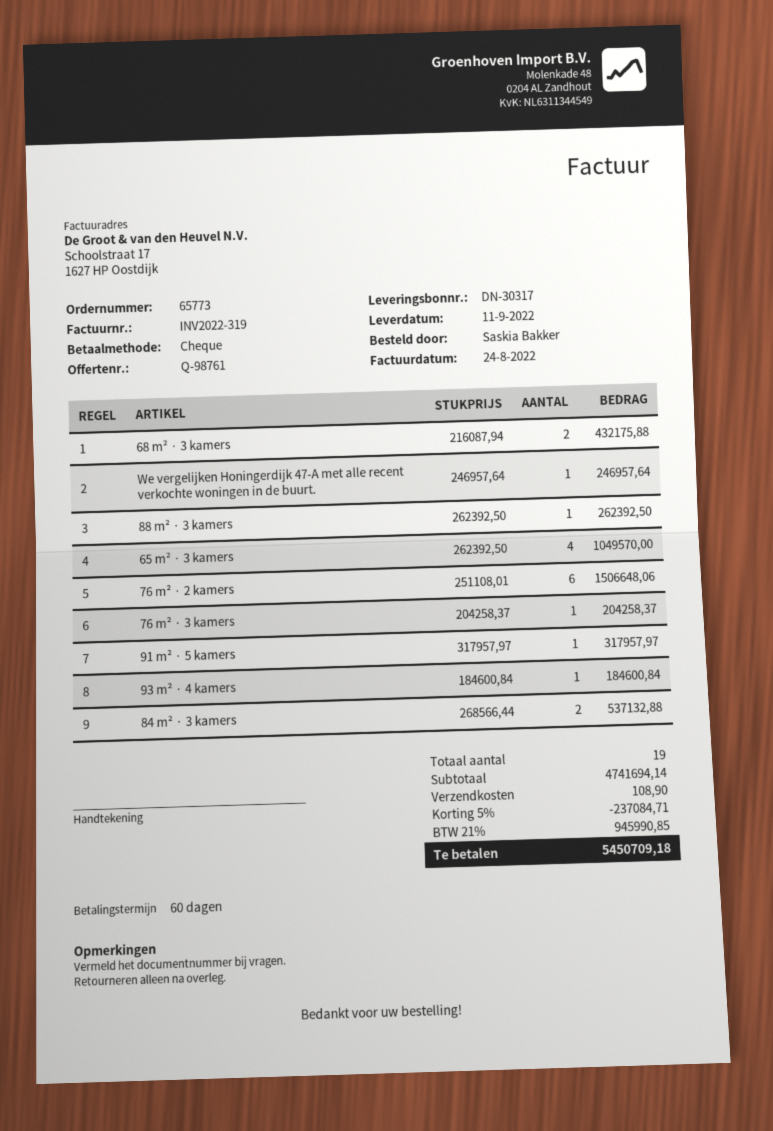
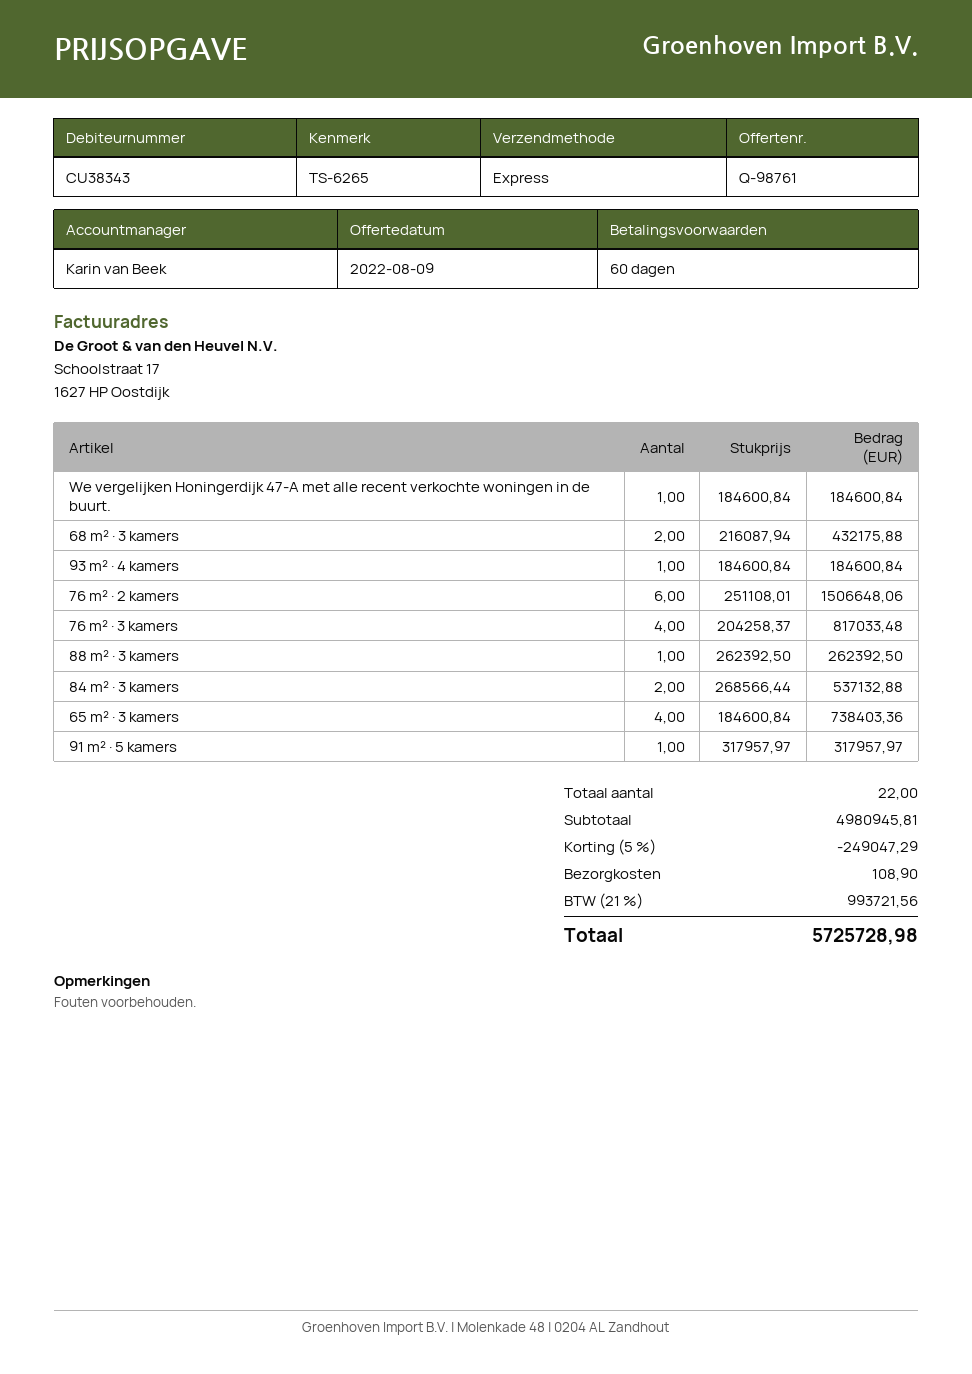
We vergelijken Honingerdijk 47-A met alle recent verkochte woningen in de buurt.: 1 x 246957.64 = 246957.64 -> 1 x 184600.84 = 184600.84
65 m² · 3 kamers: 4 x 262392.50 = 1049570.00 -> 4 x 184600.84 = 738403.36
76 m² · 3 kamers: 1 x 204258.37 = 204258.37 -> 4 x 204258.37 = 817033.48
total quantity: 19 -> 22
subtotal: 4741694.14 -> 4980945.81
discount: 5% = 237084.71 -> 5% = 249047.29
tax: 21% = 945990.85 -> 21% = 993721.56
total: 5450709.18 -> 5725728.98

